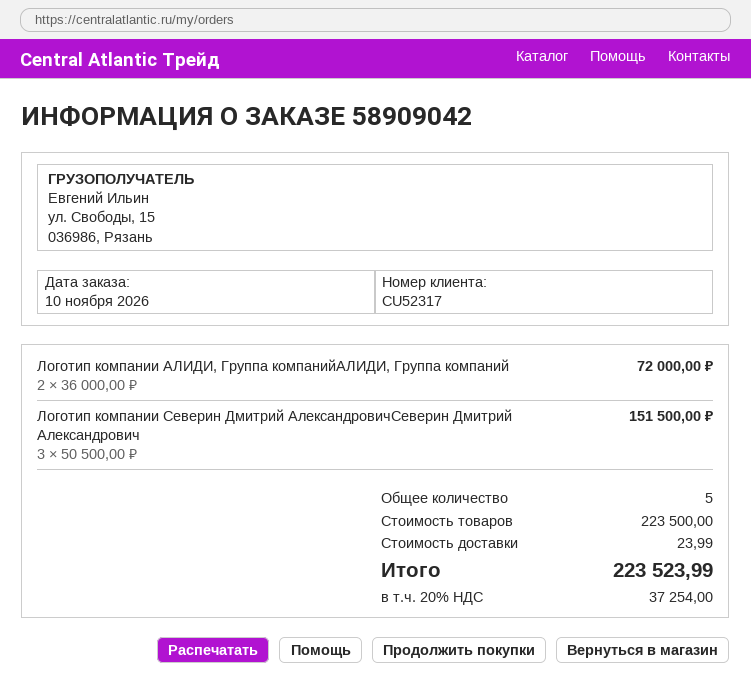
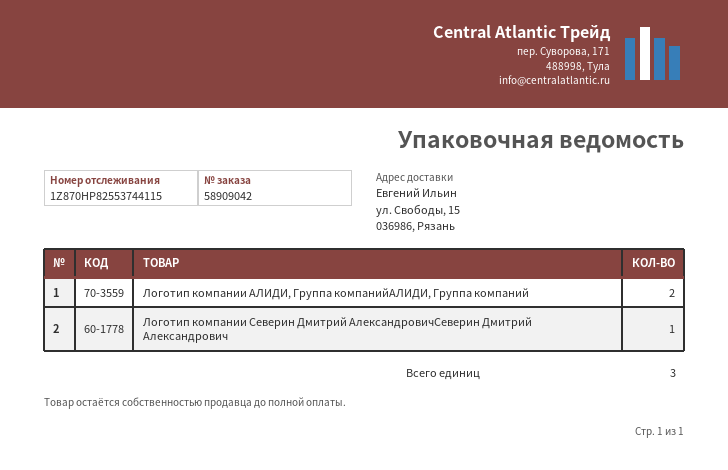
Логотип компании Северин Дмитрий АлександровичСеверин Дмитрий Александрович: 3 -> 1
total quantity: 5 -> 3

